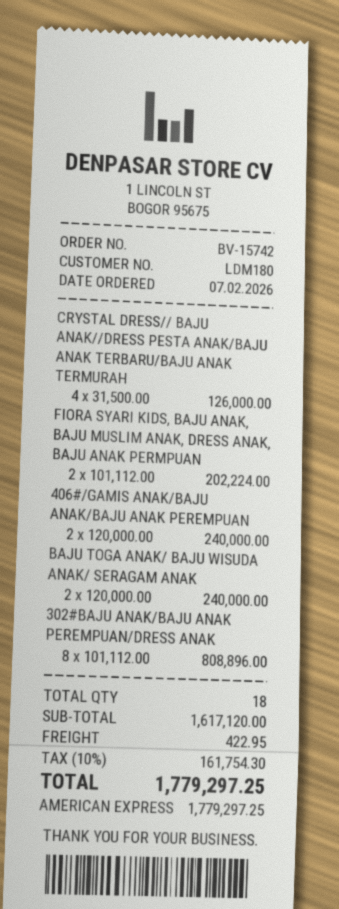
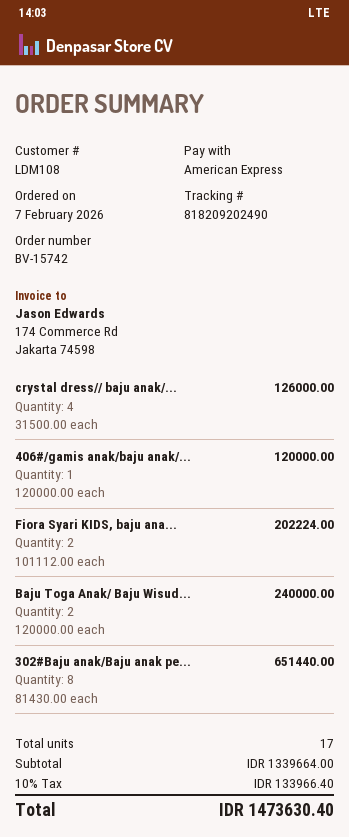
customer number: LDM180 -> LDM108
406#/GAMIS ANAK/BAJU ANAK/BAJU ANAK PEREMPUAN: 2 x 120000.00 = 240000.00 -> 1 x 120000.00 = 120000.00
302#BAJU ANAK/BAJU ANAK PEREMPUAN/DRESS ANAK: 8 x 101112.00 = 808896.00 -> 8 x 81430.00 = 651440.00
total quantity: 18 -> 17
subtotal: 1617120.00 -> 1339664.00
shipping: 422.95 -> none
tax: 10% = 161754.30 -> 10% = 133966.40
total: 1779297.25 -> 1473630.40

